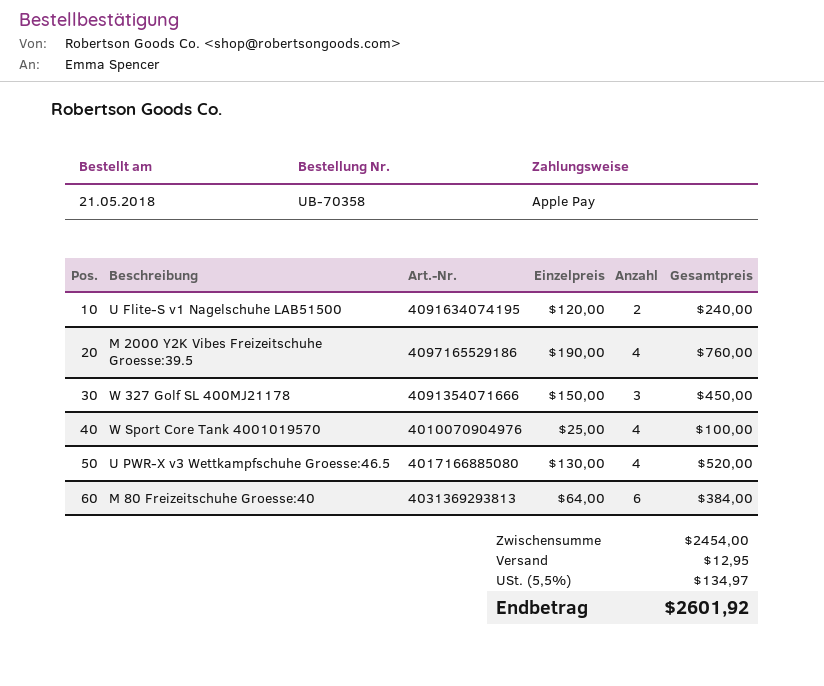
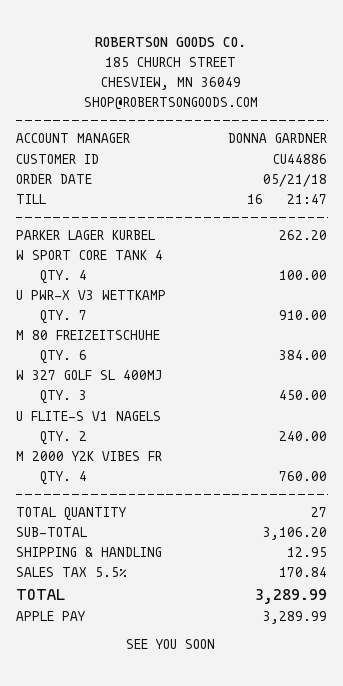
U PWR-X v3 Wettkampfschuhe Groesse:46.5: 4 for 520.00 -> 7 for 910.00
PARKER LAGER KURBEL: none -> 1 for 262.20
subtotal: 2454.00 -> 3106.20
tax: 5.5% = 134.97 -> 5.5% = 170.84
total: 2601.92 -> 3289.99

